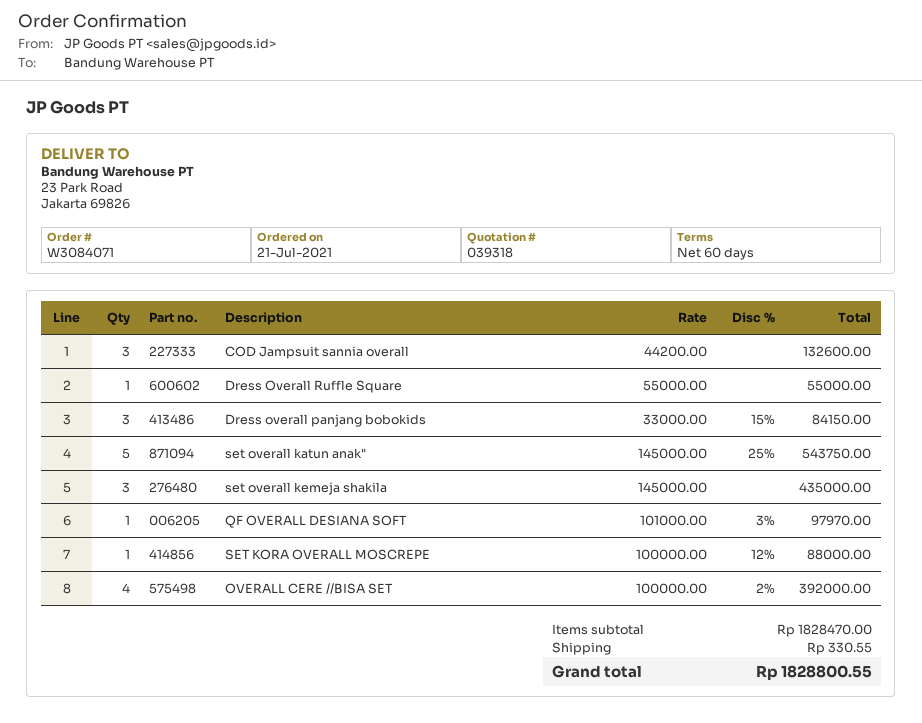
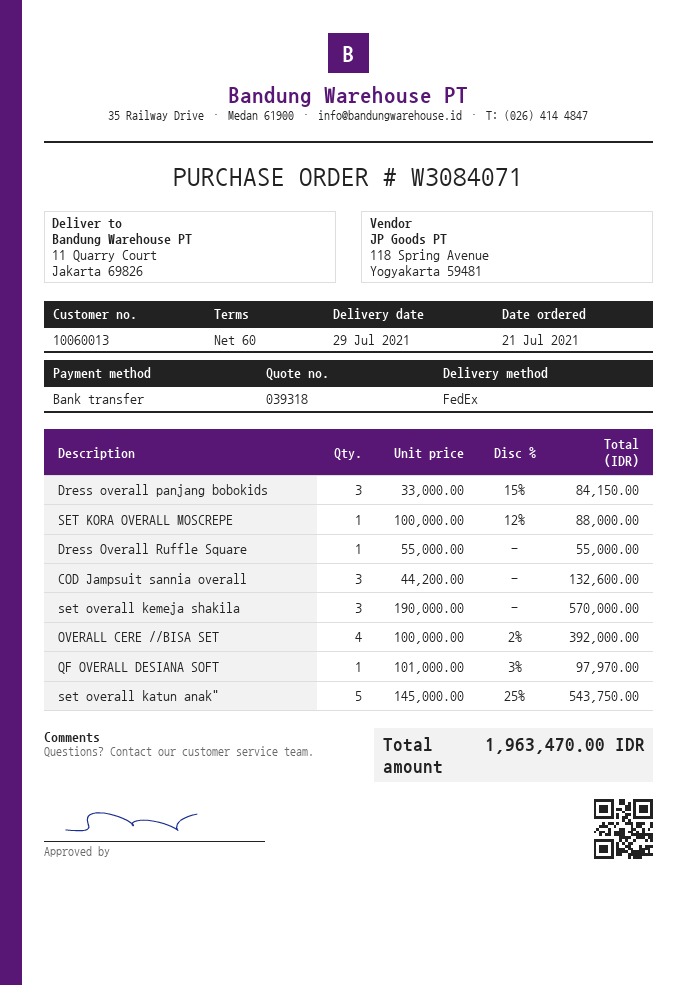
ship to: 23 Park Road, Jakarta 69826 -> 11 Quarry Court, Jakarta 69826
set overall kemeja shakila: 3 x 145000.00 = 435000.00 -> 3 x 190000.00 = 570000.00
shipping: 330.55 -> none
total: 1828800.55 -> 1963470.00

